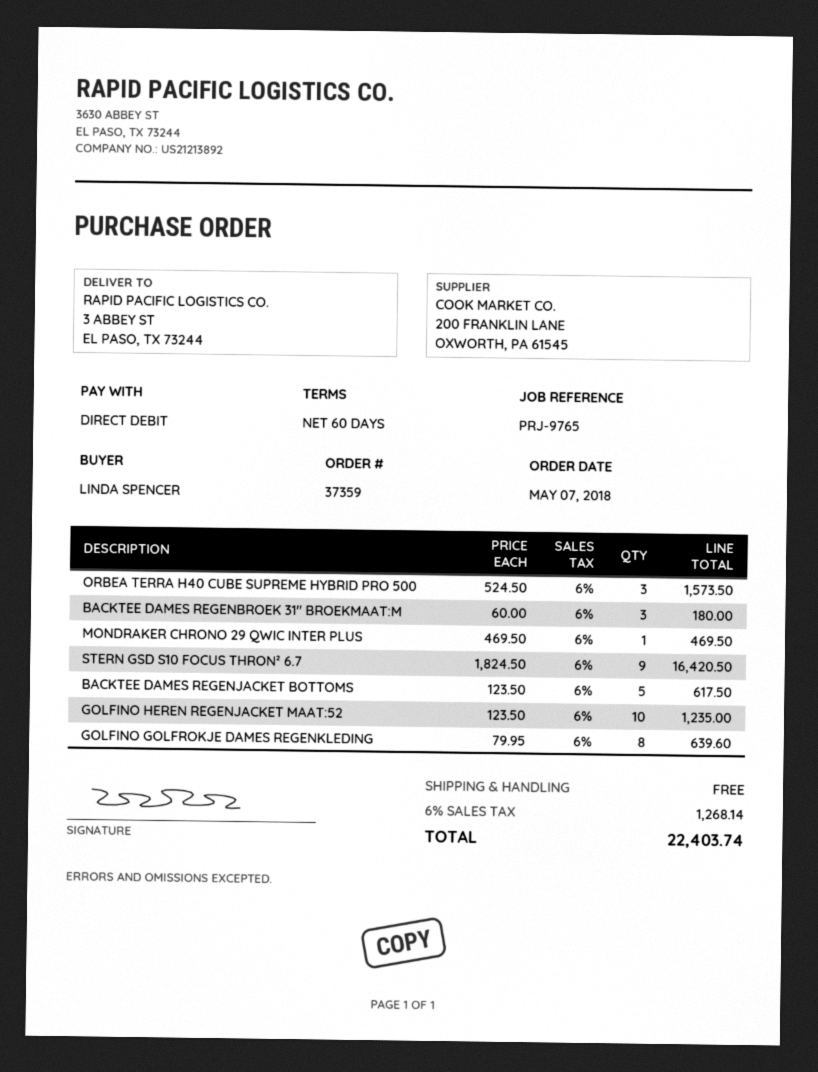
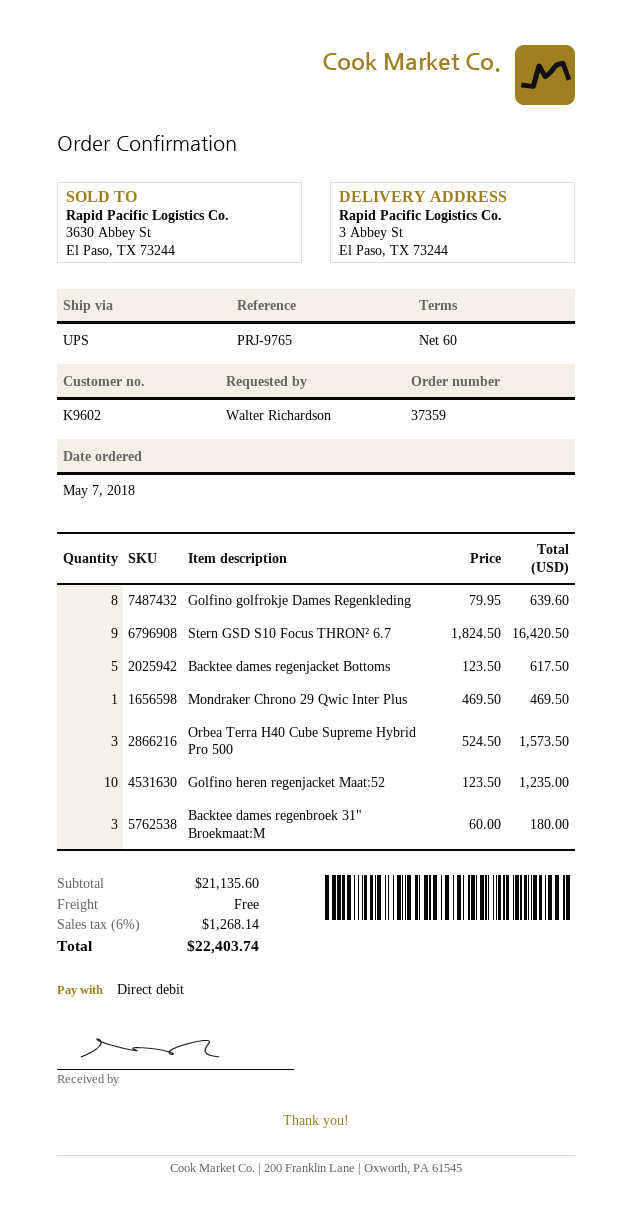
ordered by: LINDA SPENCER -> Walter Richardson

